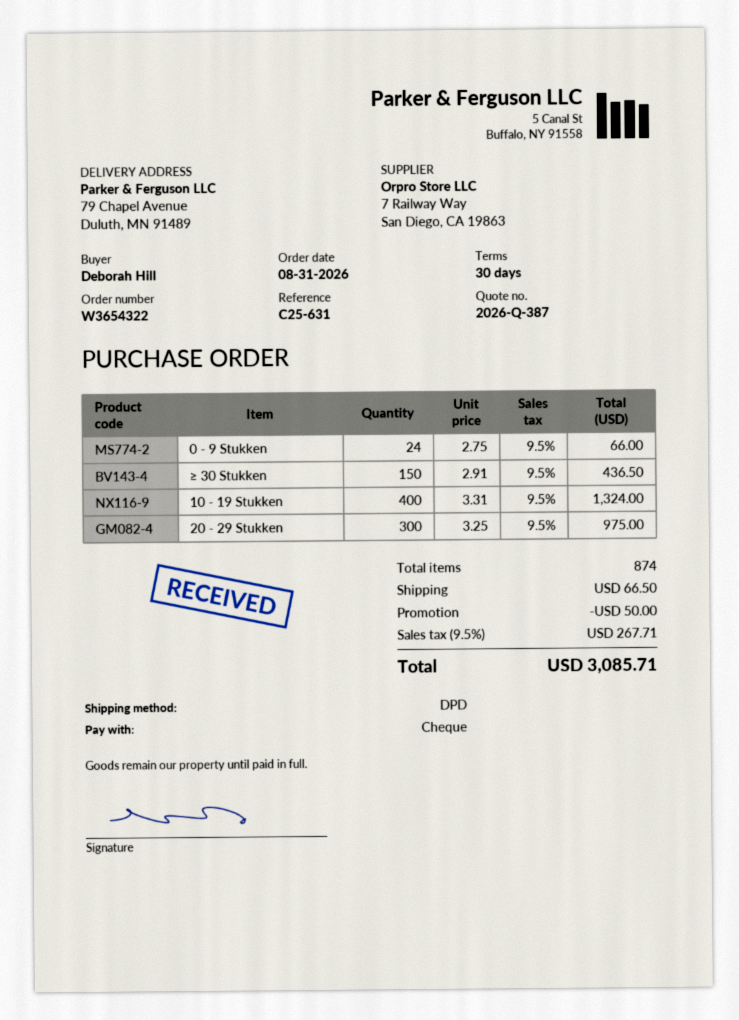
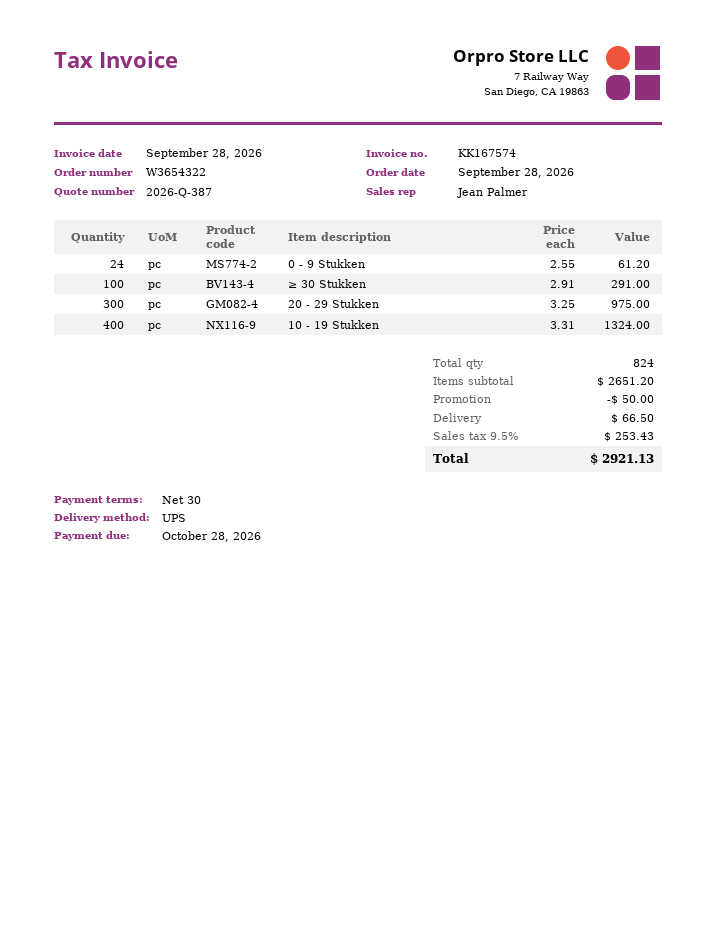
order date: 2026-08-31 -> 2026-09-28
shipping method: DPD -> UPS
0 - 9 Stukken: 24 x 2.75 = 66.00 -> 24 x 2.55 = 61.20
≥ 30 Stukken: 150 x 2.91 = 436.50 -> 100 x 2.91 = 291.00
total quantity: 874 -> 824
tax: 9.5% = 267.71 -> 9.5% = 253.43
total: 3085.71 -> 2921.13

